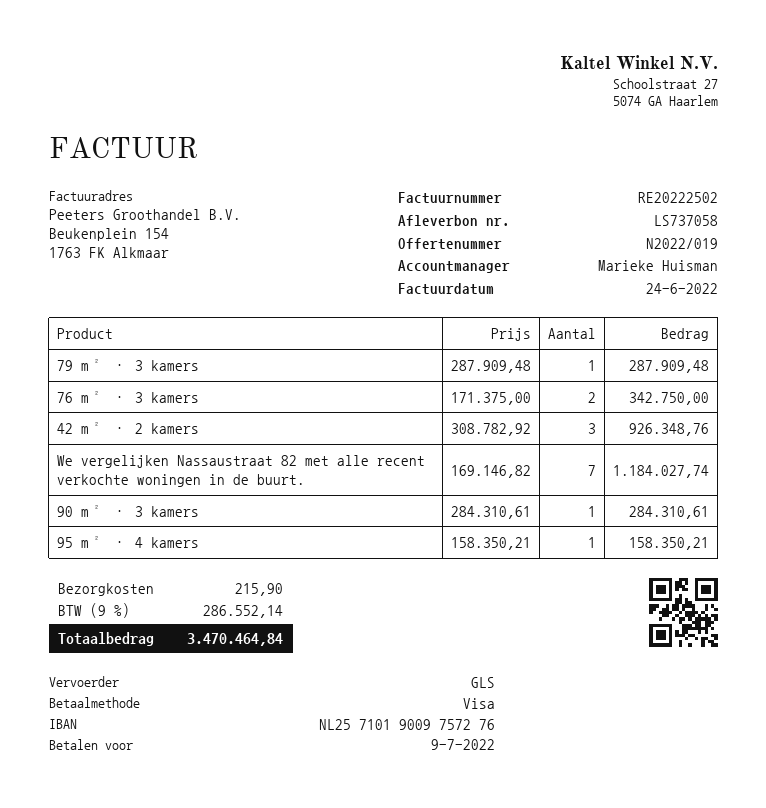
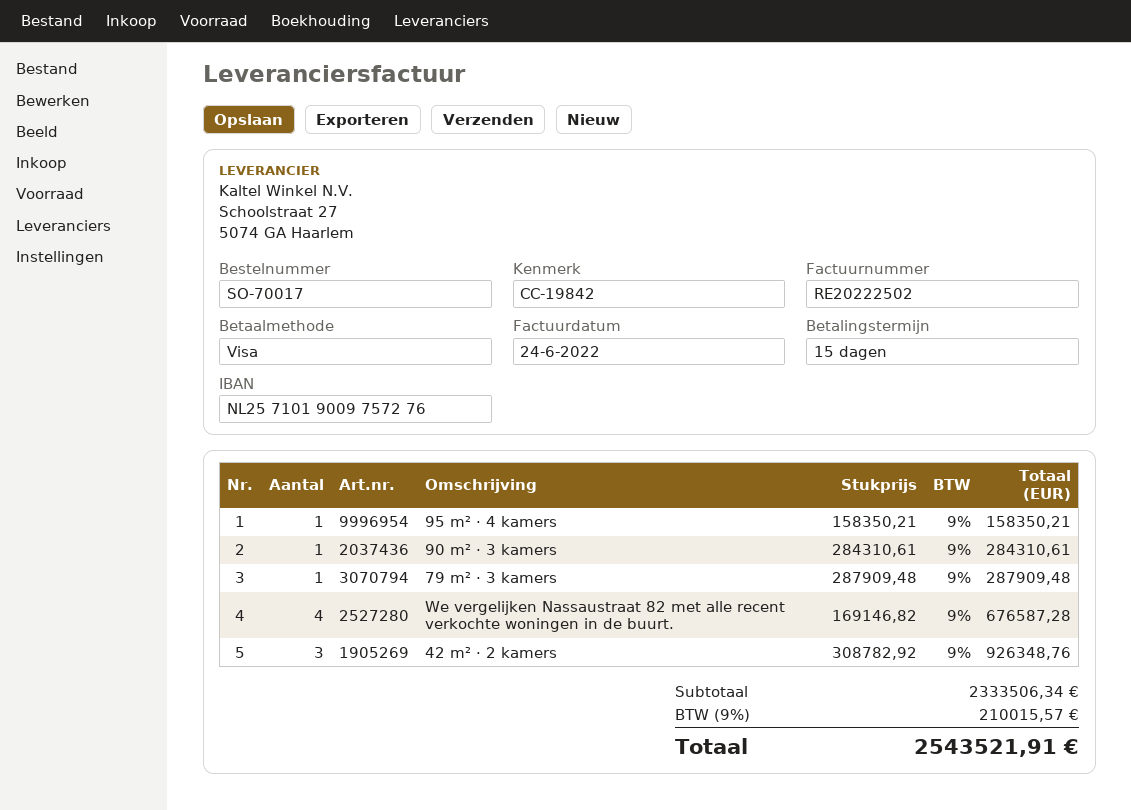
76 m² · 3 kamers: 2 x 171375.00 = 342750.00 -> none
We vergelijken Nassaustraat 82 met alle recent verkochte woningen in de buurt.: 7 x 169146.82 = 1184027.74 -> 4 x 169146.82 = 676587.28
shipping: 215.90 -> none
tax: 9% = 286552.14 -> 9% = 210015.57
total: 3470464.84 -> 2543521.91

